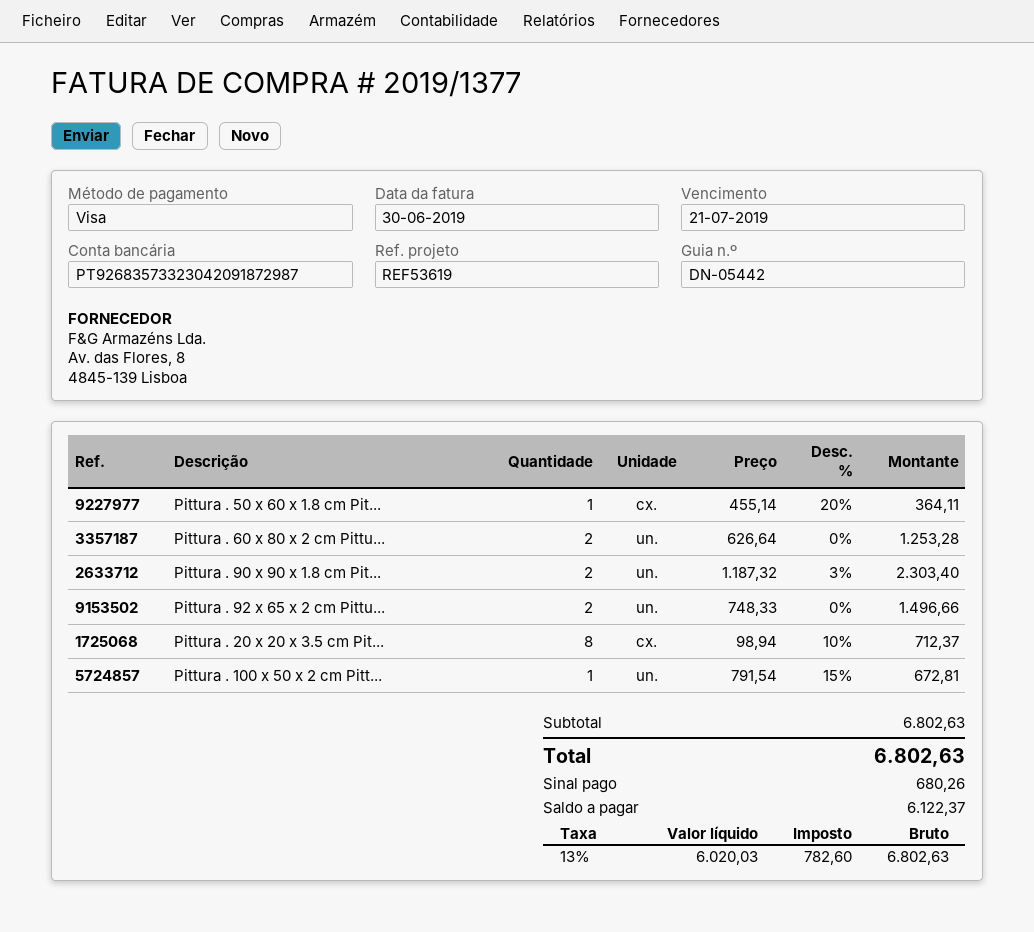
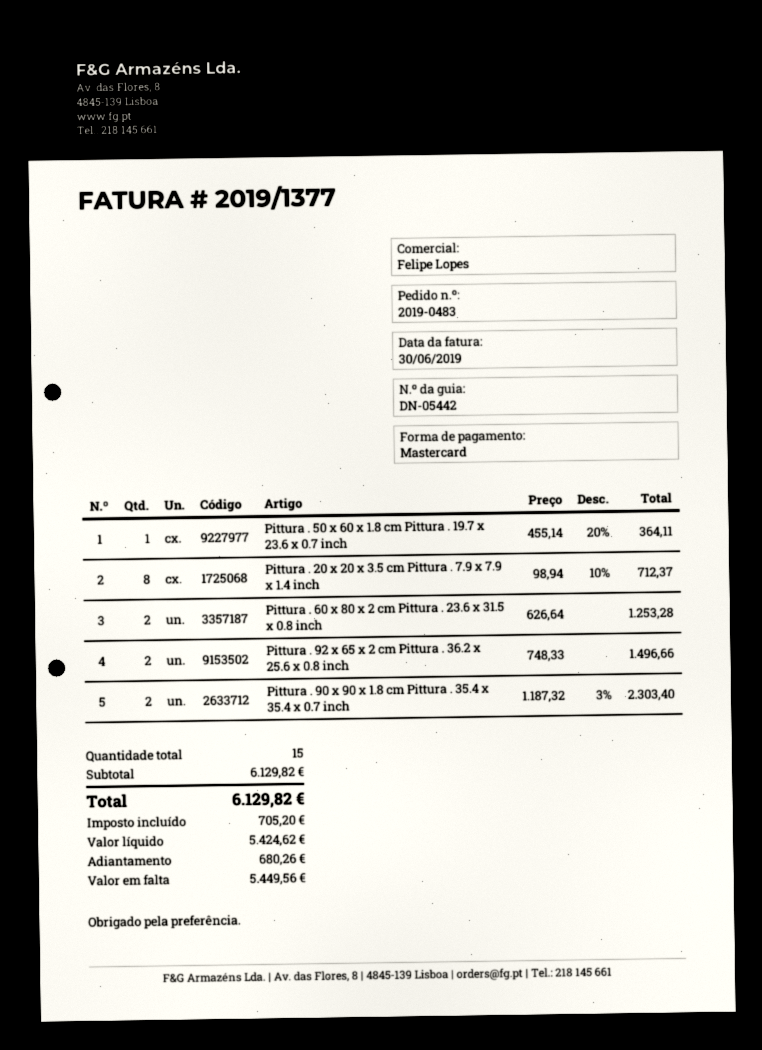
payment method: Visa -> Mastercard
Pittura . 100 x 50 x 2 cm Pitt...: 1 x 791.54 - 15% = 672.81 -> none
subtotal: 6802.63 -> 6129.82
net: 6020.03 -> 5424.62
tax: 782.60 -> 705.20
total: 6802.63 -> 6129.82
balance: 6122.37 -> 5449.56

